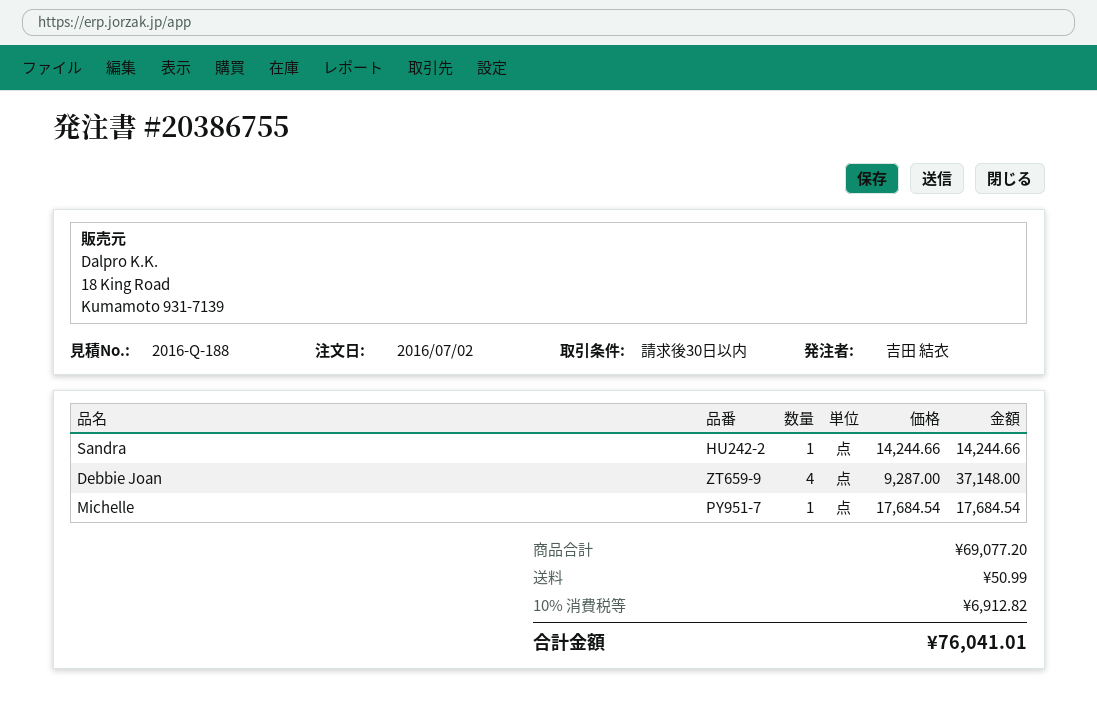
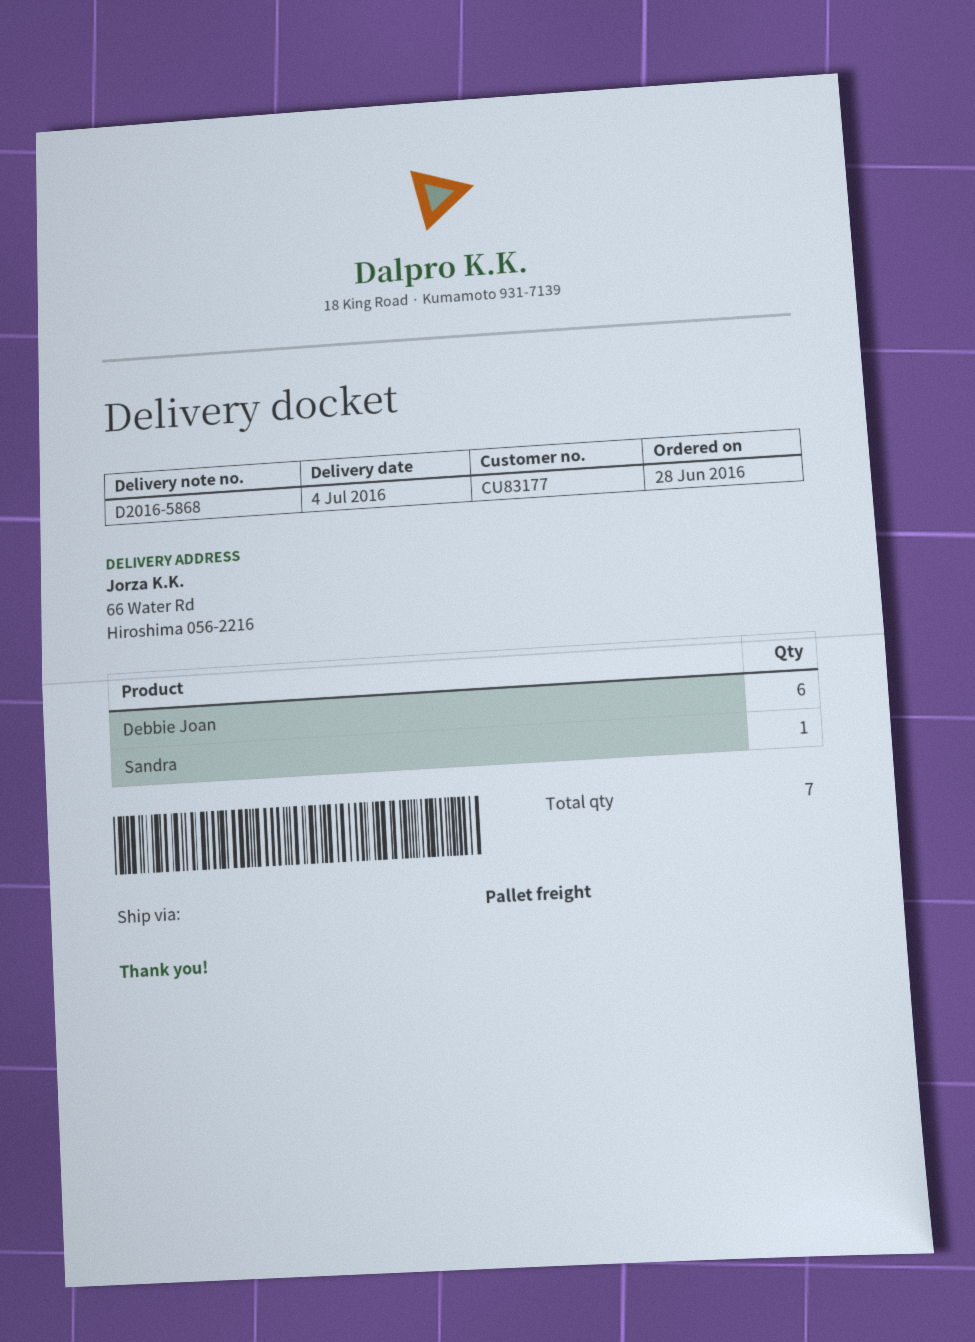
order date: 2016-07-02 -> 2016-06-28
Debbie Joan: 4 -> 6
Michelle: 1 -> none

